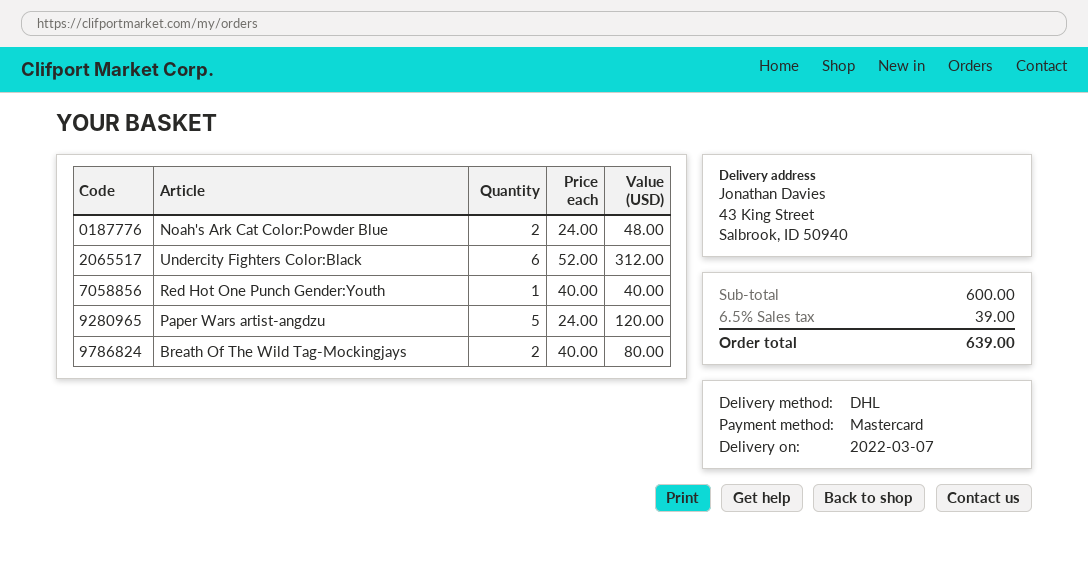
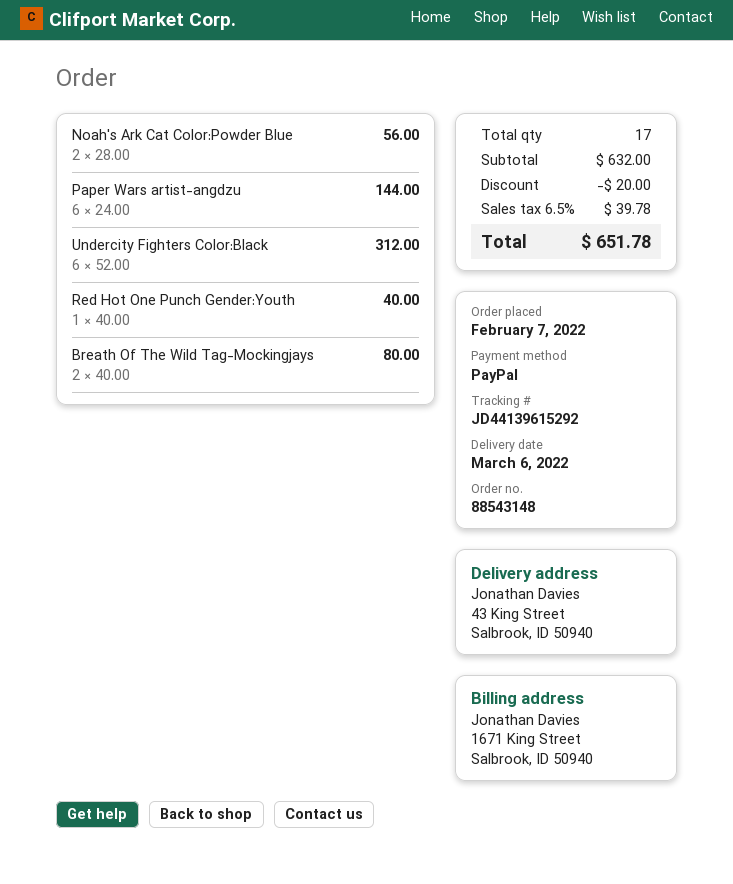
delivery date: 2022-03-07 -> 2022-03-06
payment method: Mastercard -> PayPal
Noah's Ark Cat Color:Powder Blue: 2 x 24.00 = 48.00 -> 2 x 28.00 = 56.00
Paper Wars artist-angdzu: 5 x 24.00 = 120.00 -> 6 x 24.00 = 144.00
subtotal: 600.00 -> 632.00
discount: none -> 20.00
tax: 6.5% = 39.00 -> 6.5% = 39.78
total: 639.00 -> 651.78

